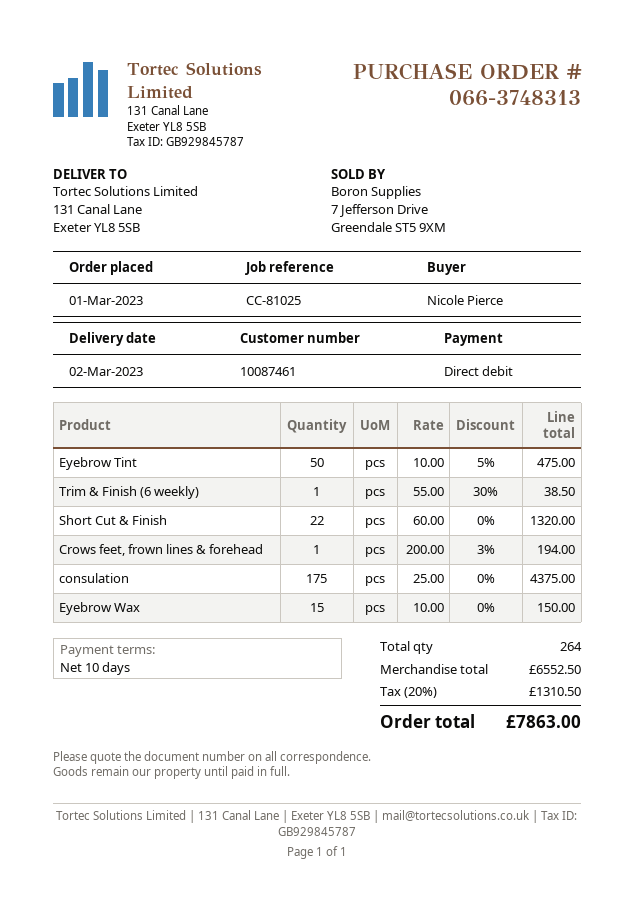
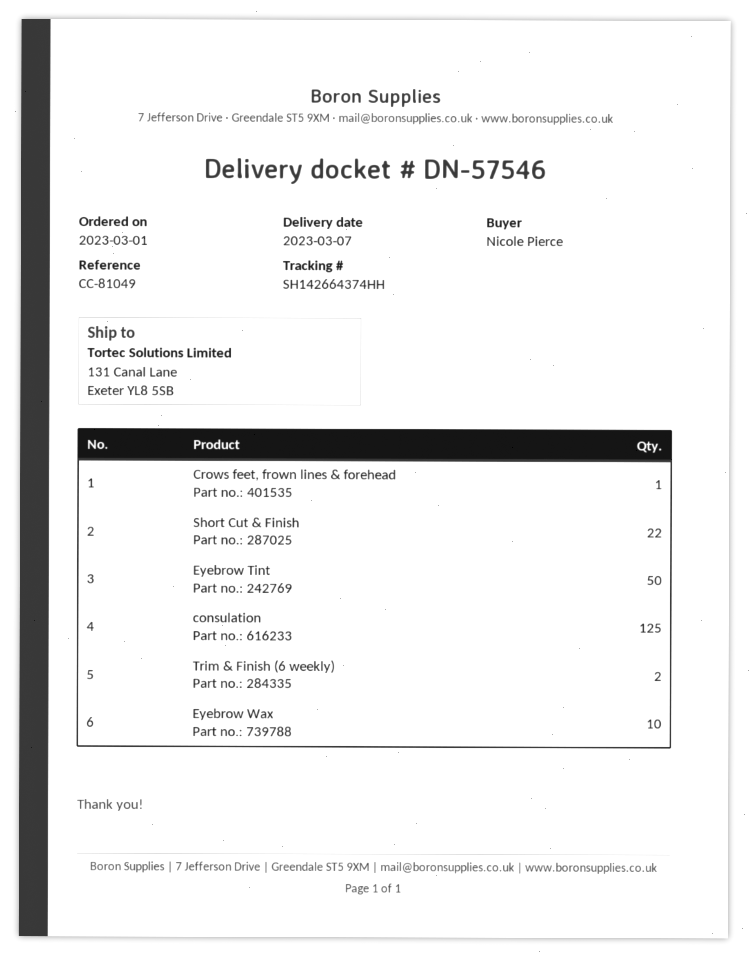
delivery date: 2023-03-02 -> 2023-03-07
reference: CC-81025 -> CC-81049
Trim & Finish (6 weekly): 1 -> 2
consulation: 175 -> 125
Eyebrow Wax: 15 -> 10

